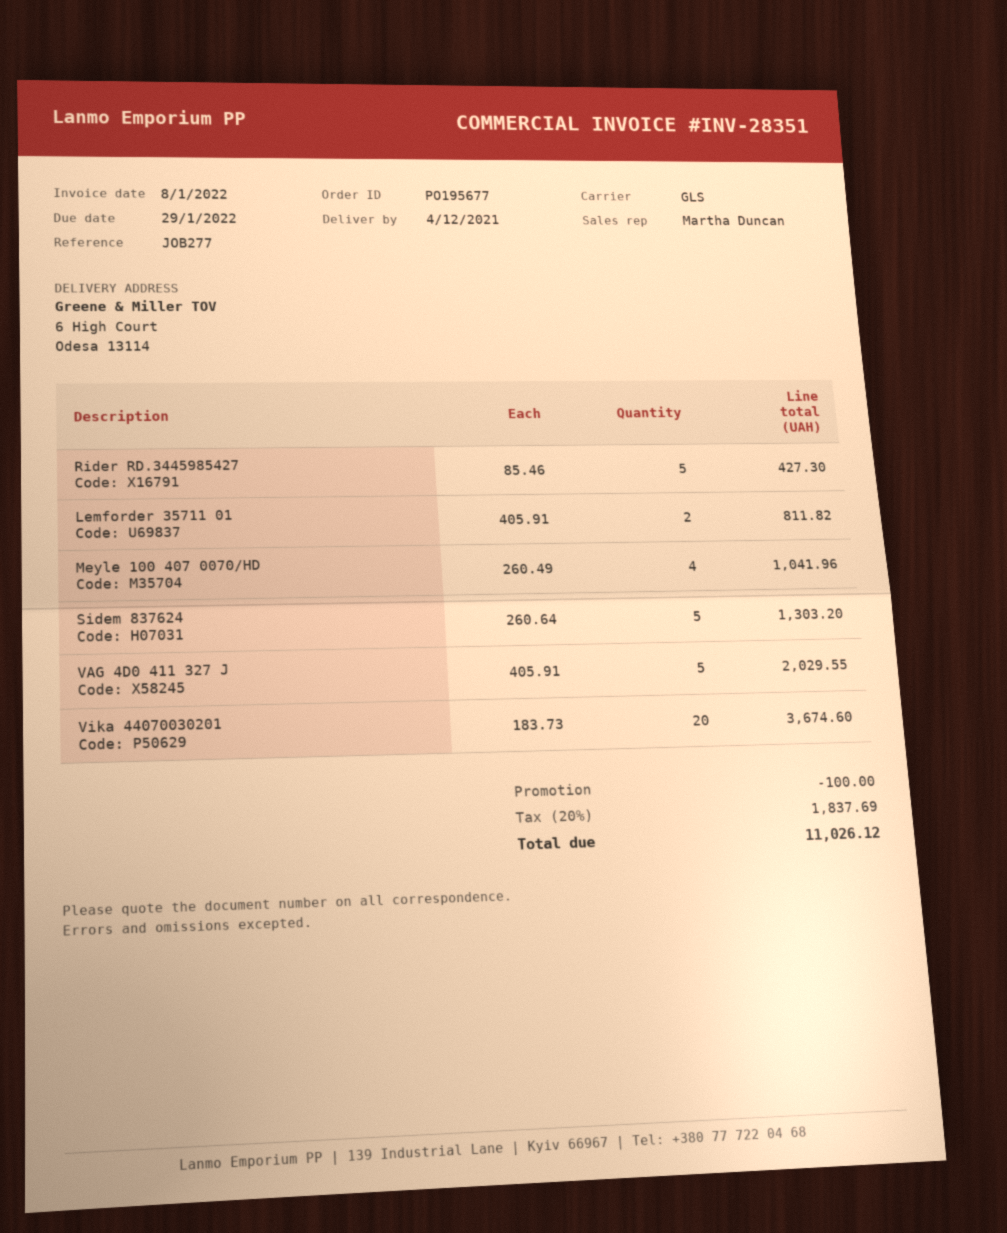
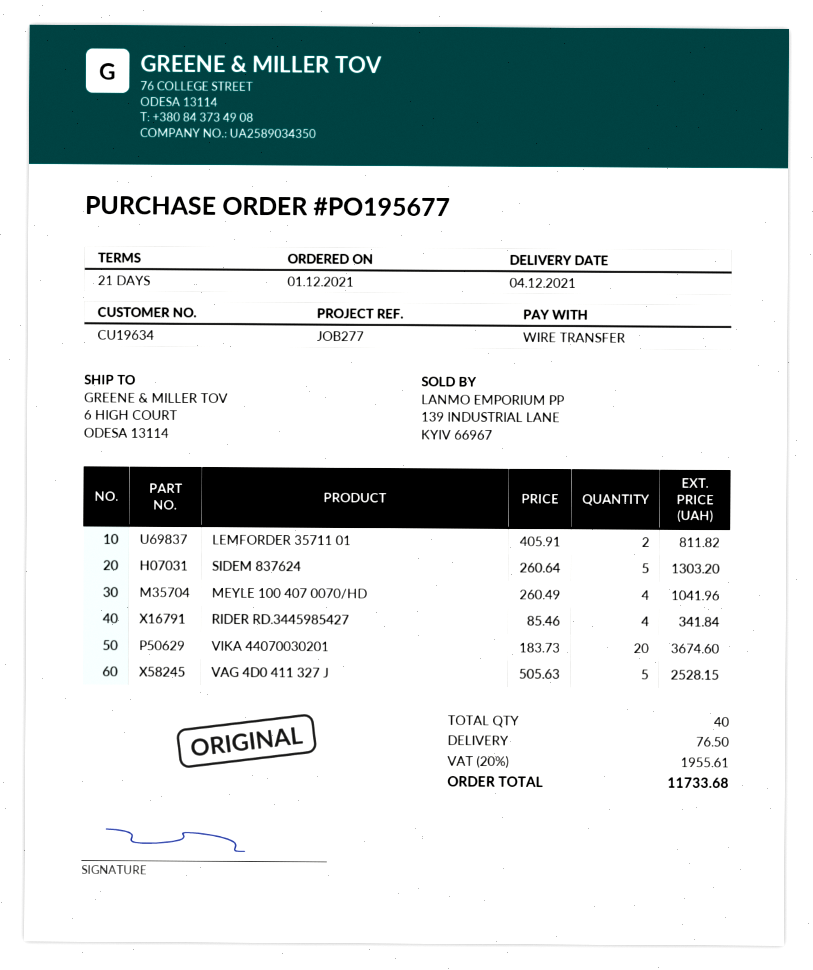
Rider RD.3445985427: 5 x 85.46 = 427.30 -> 4 x 85.46 = 341.84
VAG 4D0 411 327 J: 5 x 405.91 = 2029.55 -> 5 x 505.63 = 2528.15
discount: 100.00 -> none
shipping: none -> 76.50
tax: 20% = 1837.69 -> 20% = 1955.61
total: 11026.12 -> 11733.68

